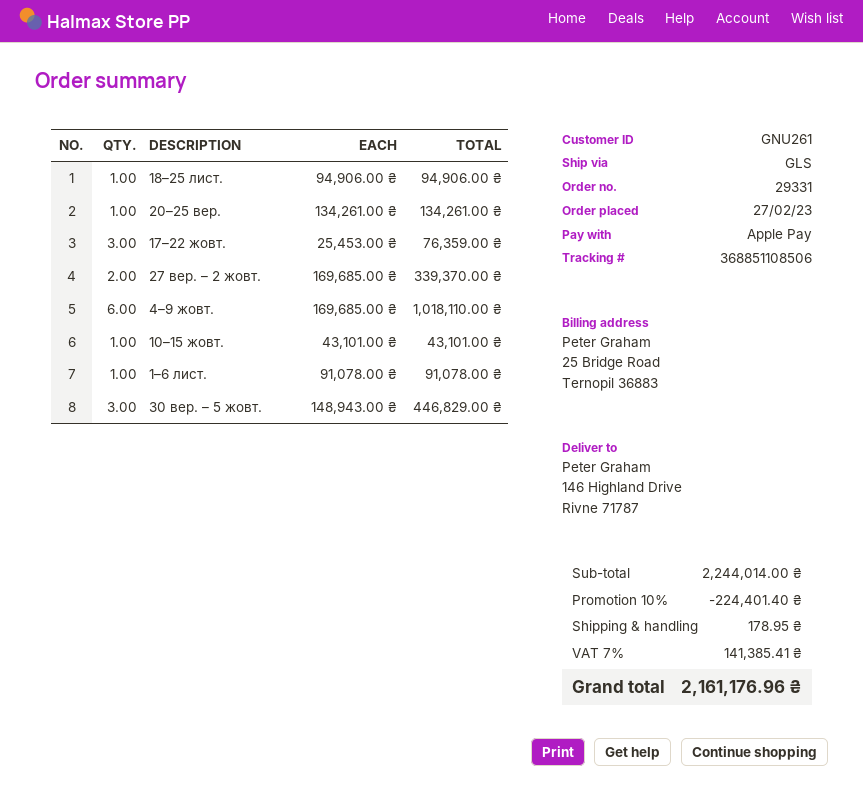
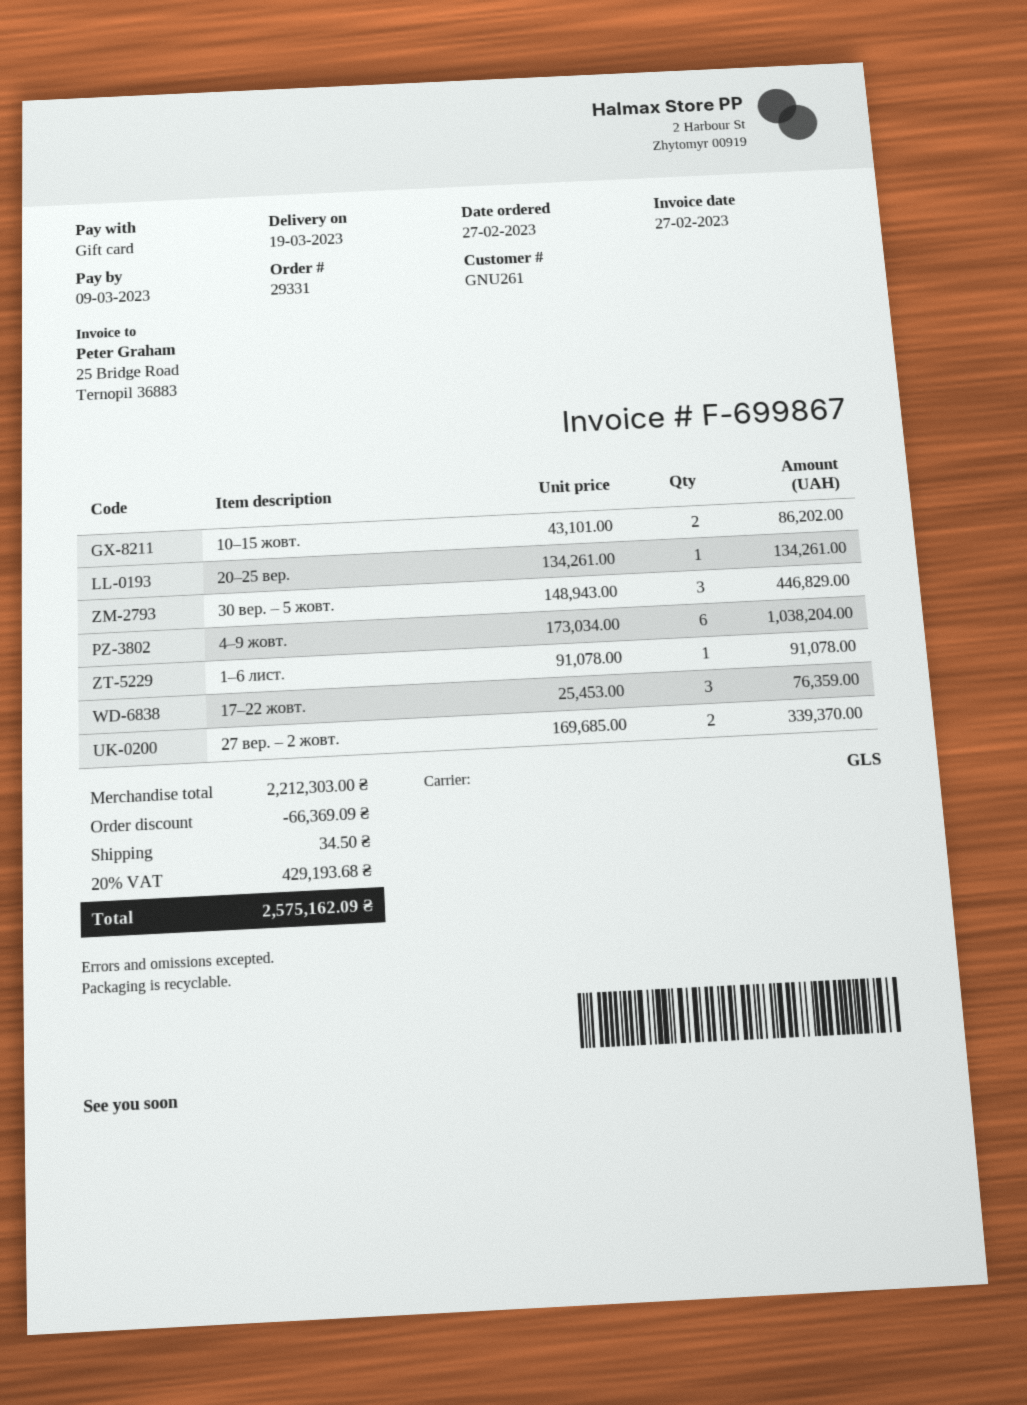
payment method: Apple Pay -> gift card
18–25 лист.: 1 x 94906.00 = 94906.00 -> none
4–9 жовт.: 6 x 169685.00 = 1018110.00 -> 6 x 173034.00 = 1038204.00
10–15 жовт.: 1 x 43101.00 = 43101.00 -> 2 x 43101.00 = 86202.00
subtotal: 2244014.00 -> 2212303.00
discount: 224401.40 -> 66369.09
shipping: 178.95 -> 34.50
tax: 7% = 141385.41 -> 20% = 429193.68
total: 2161176.96 -> 2575162.09

